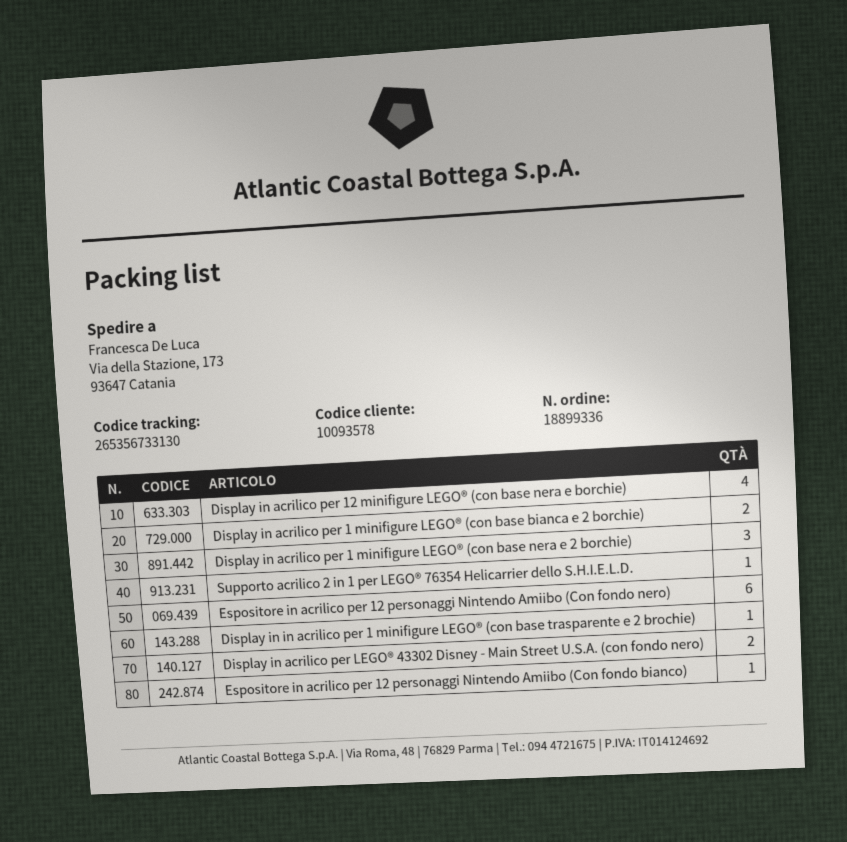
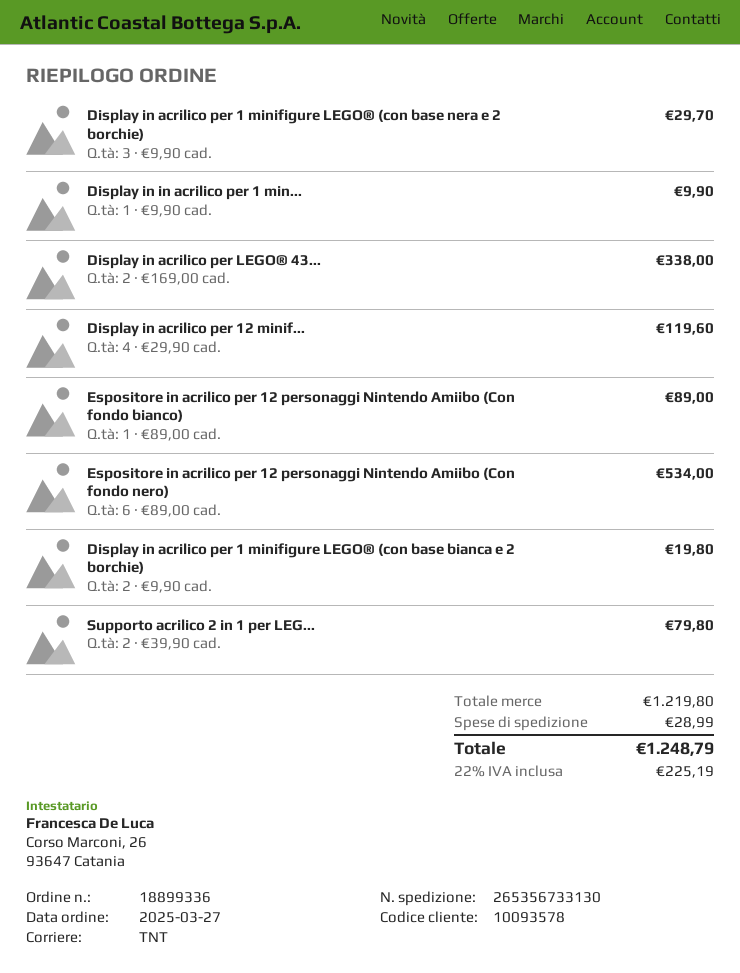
Supporto acrilico 2 in 1 per LEGO® 76354 Helicarrier dello S.H.I.E.L.D.: 1 -> 2

